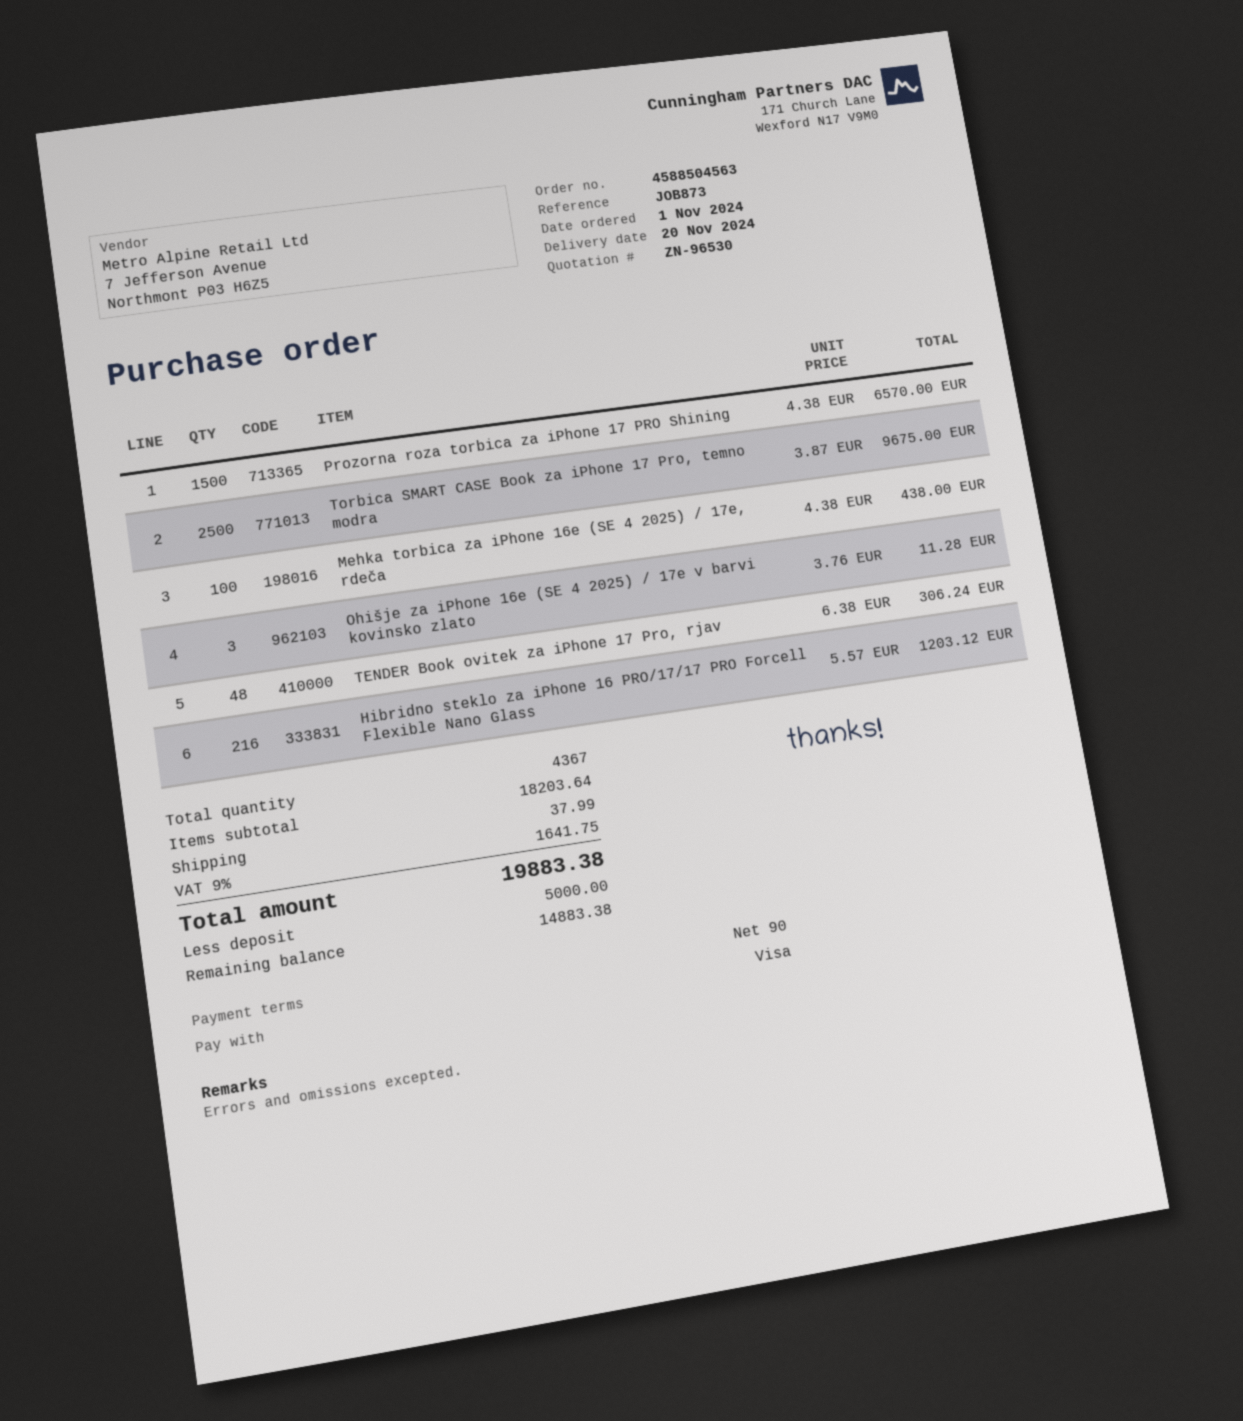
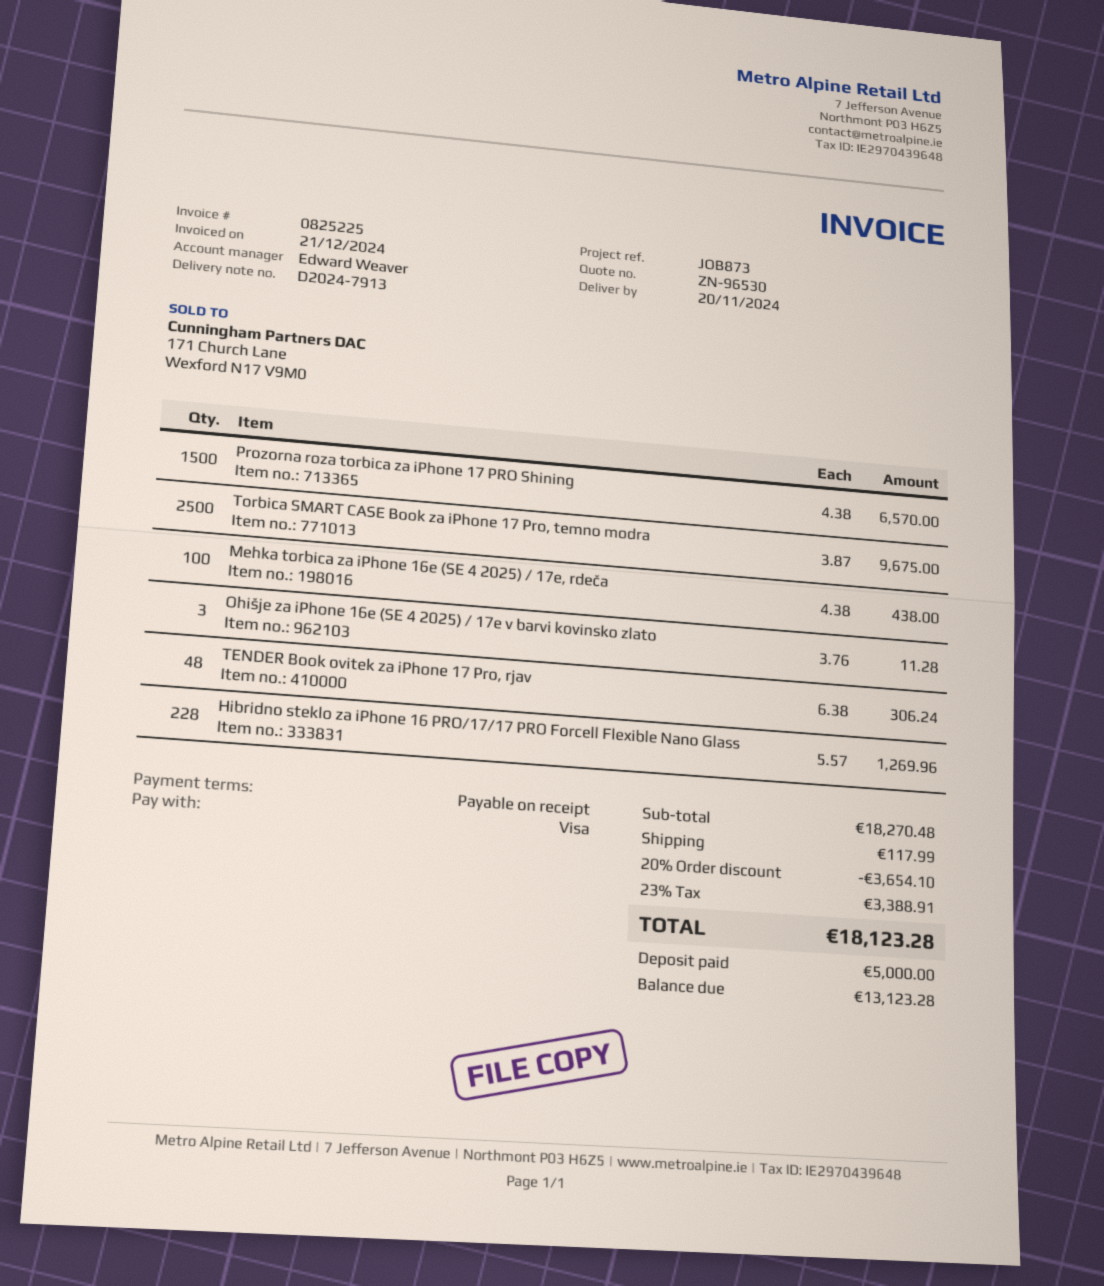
payment terms: 90 days -> on receipt
Hibridno steklo za iPhone 16 PRO/17/17 PRO Forcell Flexible Nano Glass: 216 x 5.57 = 1203.12 -> 228 x 5.57 = 1269.96
subtotal: 18203.64 -> 18270.48
discount: none -> 20% = 3654.10
shipping: 37.99 -> 117.99
tax: 9% = 1641.75 -> 23% = 3388.91
total: 19883.38 -> 18123.28
balance: 14883.38 -> 13123.28

